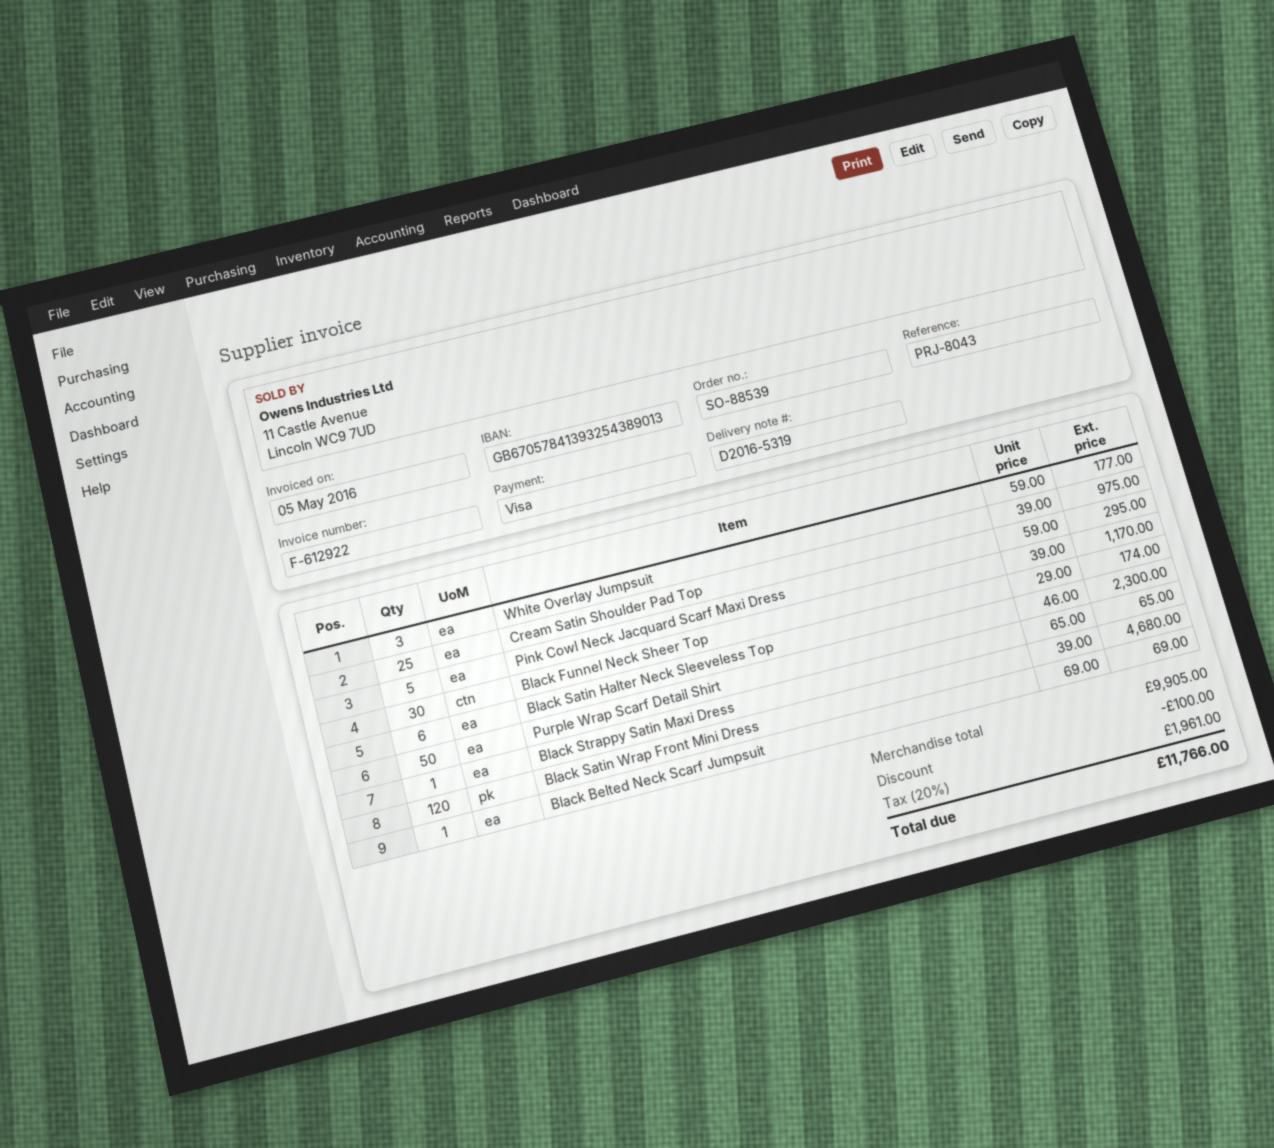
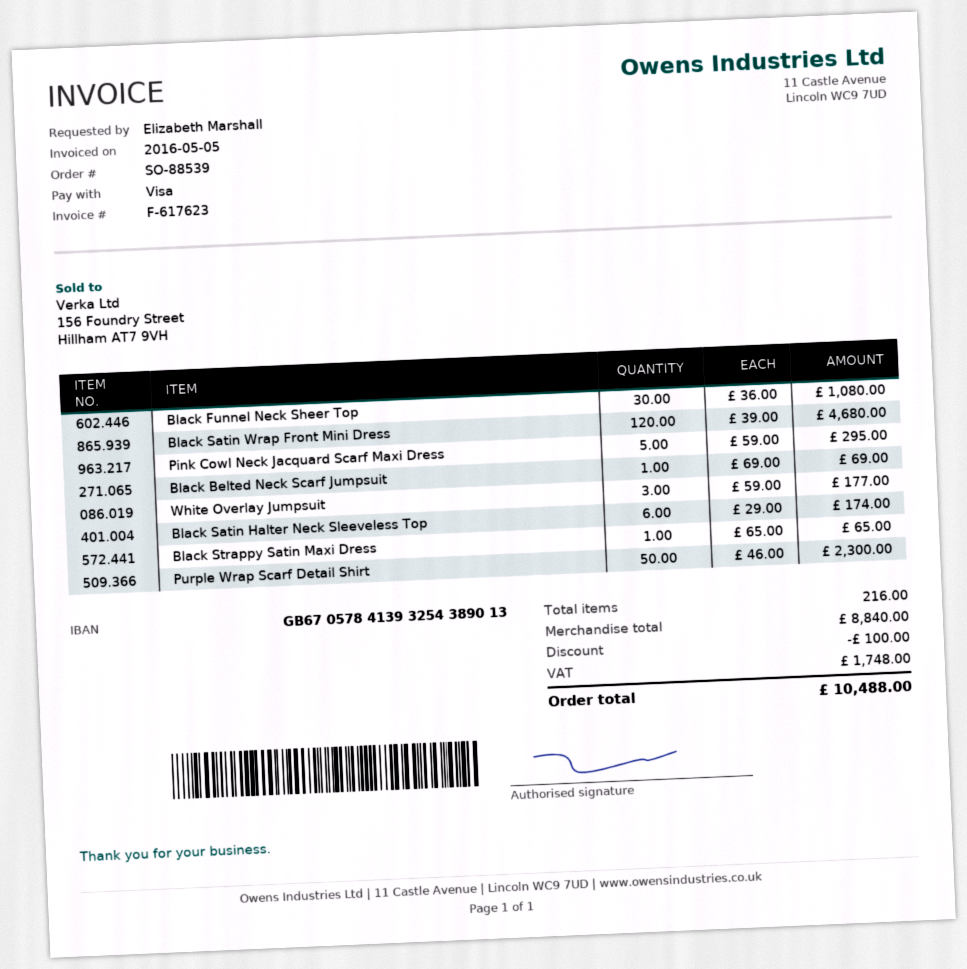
invoice number: F-612922 -> F-617623
Cream Satin Shoulder Pad Top: 25 x 39.00 = 975.00 -> none
Black Funnel Neck Sheer Top: 30 x 39.00 = 1170.00 -> 30 x 36.00 = 1080.00
subtotal: 9905.00 -> 8840.00
tax: 1961.00 -> 1748.00
total: 11766.00 -> 10488.00

